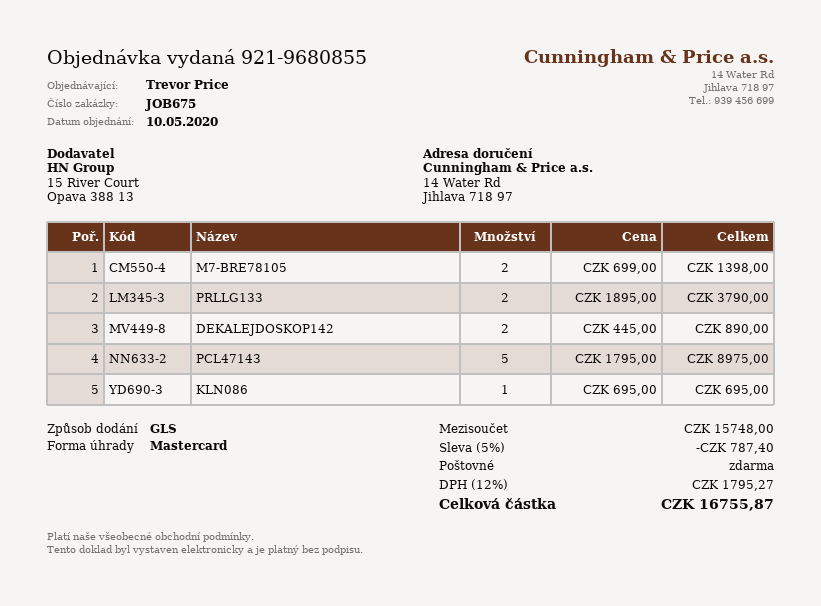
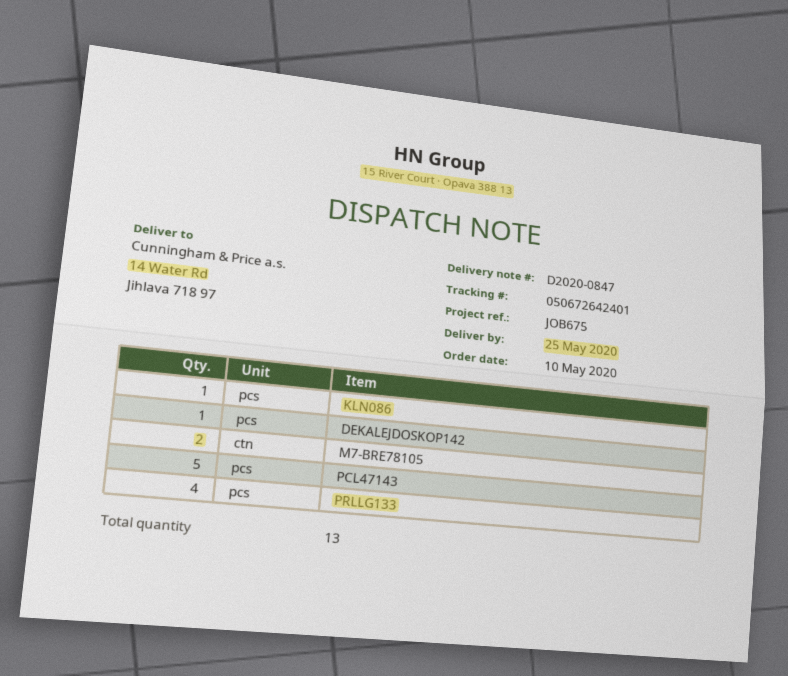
PRLLG133: 2 -> 4
DEKALEJDOSKOP142: 2 -> 1

